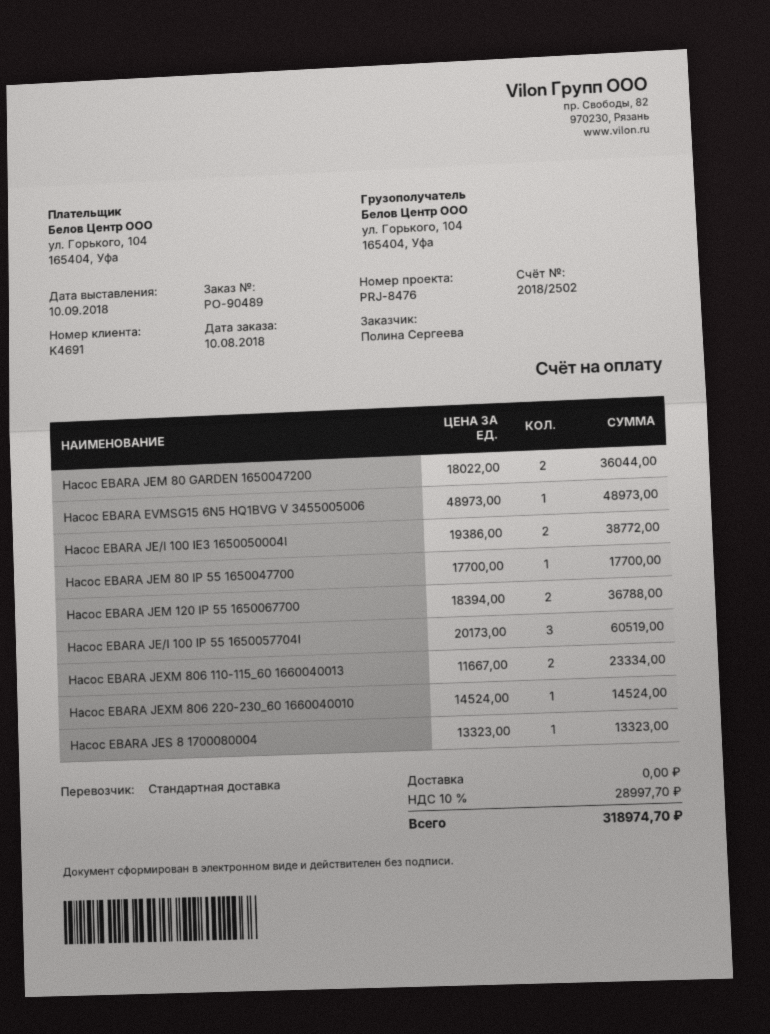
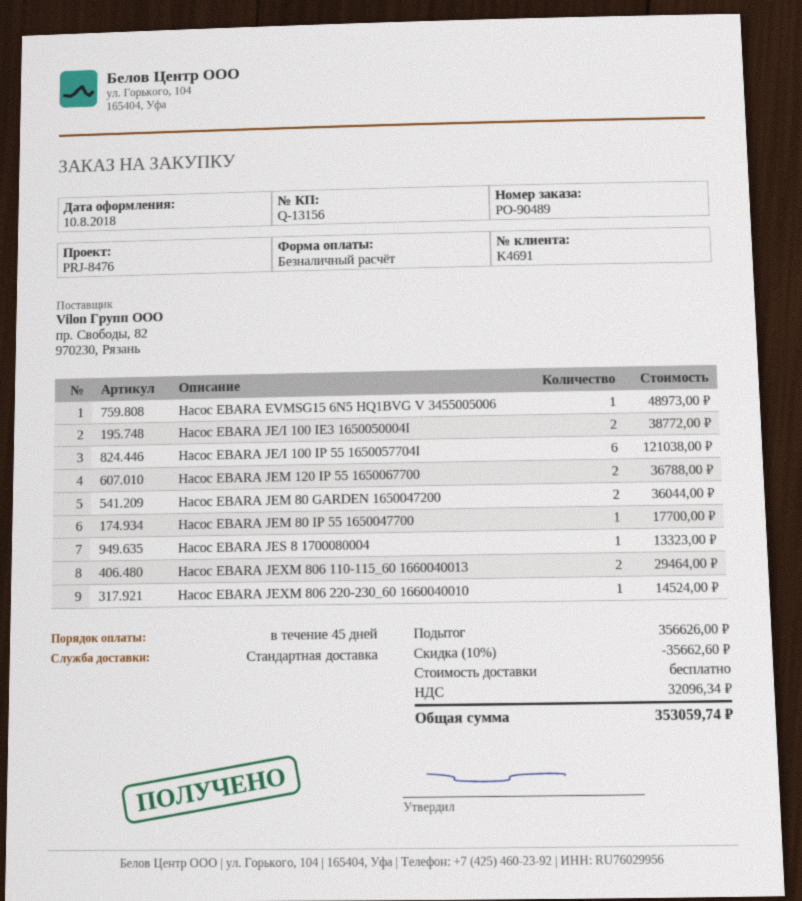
Насос EBARA JE/I 100 IP 55 1650057704I: 3 for 60519.00 -> 6 for 121038.00
Насос EBARA JEXM 806 110-115_60 1660040013: 2 for 23334.00 -> 2 for 29464.00
discount: none -> 10% = 35662.60
tax: 28997.70 -> 32096.34
total: 318974.70 -> 353059.74

